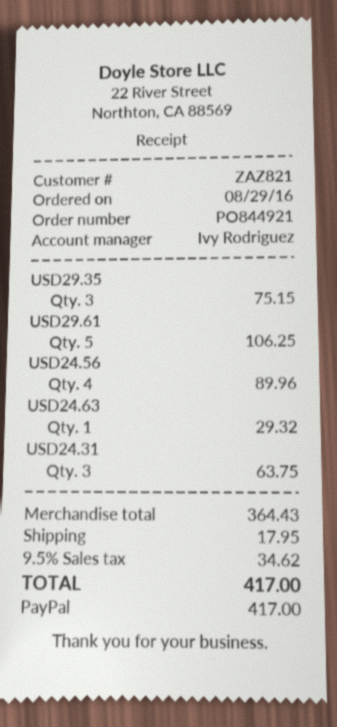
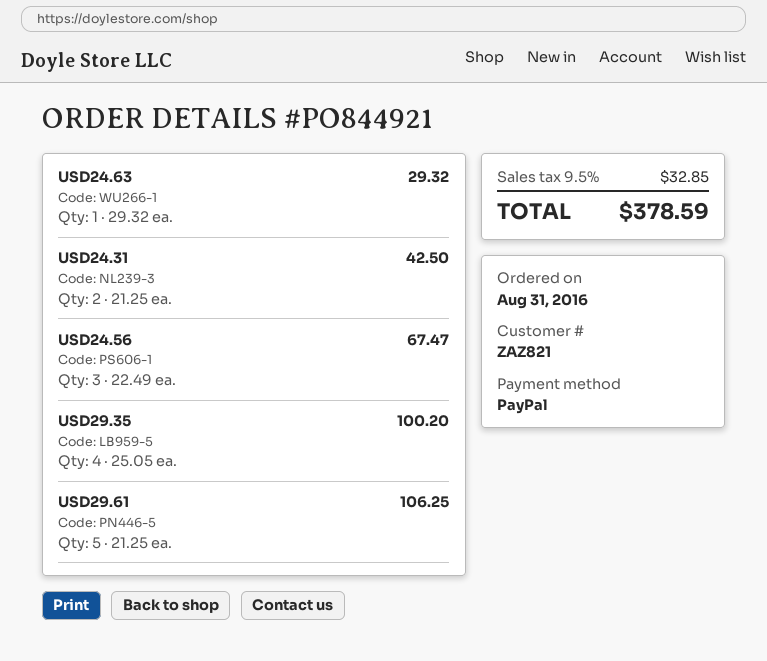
order date: 2016-08-29 -> 2016-08-31
USD29.35: 3 for 75.15 -> 4 for 100.20
USD24.56: 4 for 89.96 -> 3 for 67.47
USD24.31: 3 for 63.75 -> 2 for 42.50
shipping: 17.95 -> none
tax: 9.5% = 34.62 -> 9.5% = 32.85
total: 417.00 -> 378.59

